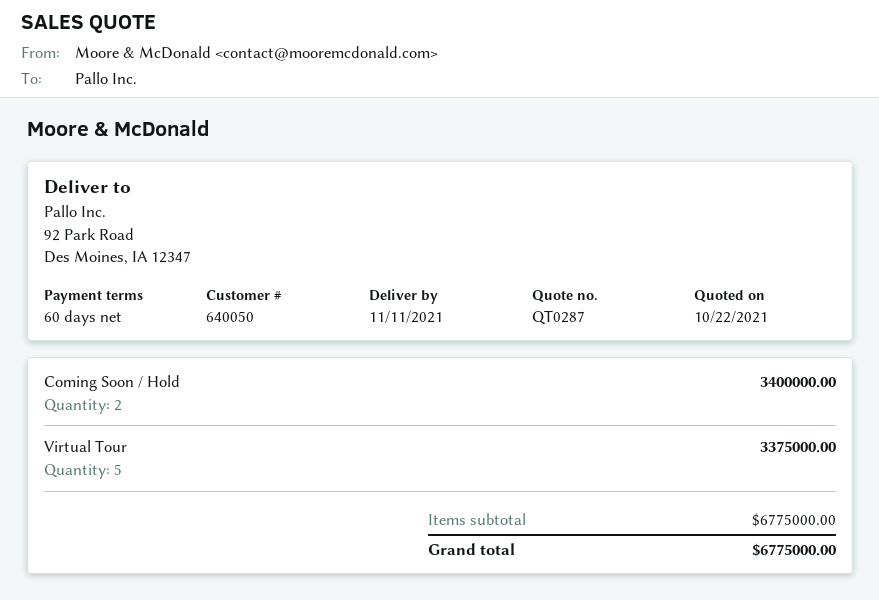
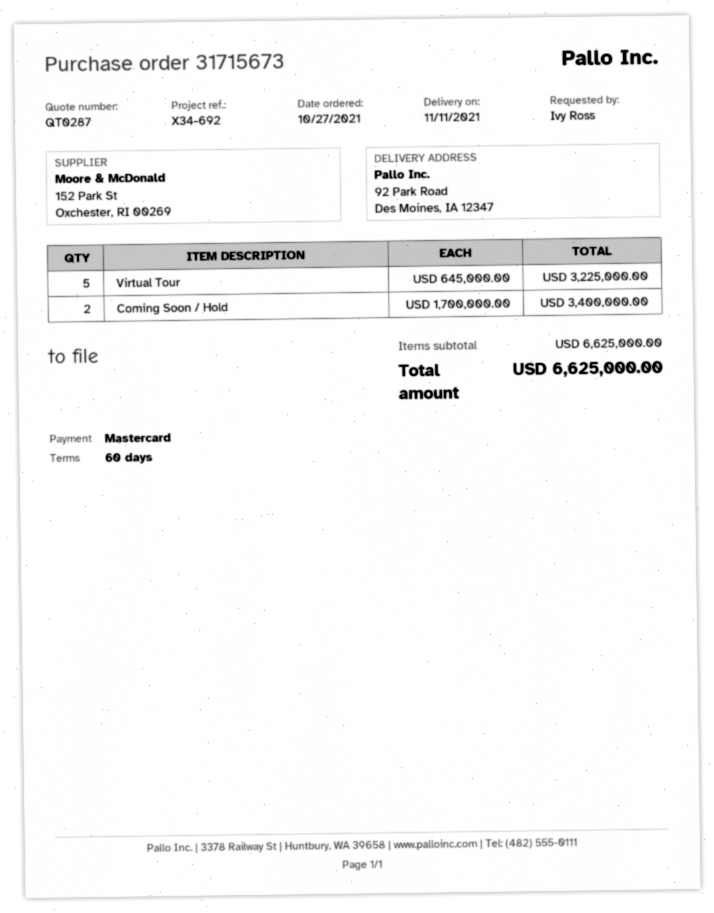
Virtual Tour: 5 for 3375000.00 -> 5 for 3225000.00
subtotal: 6775000.00 -> 6625000.00
total: 6775000.00 -> 6625000.00

